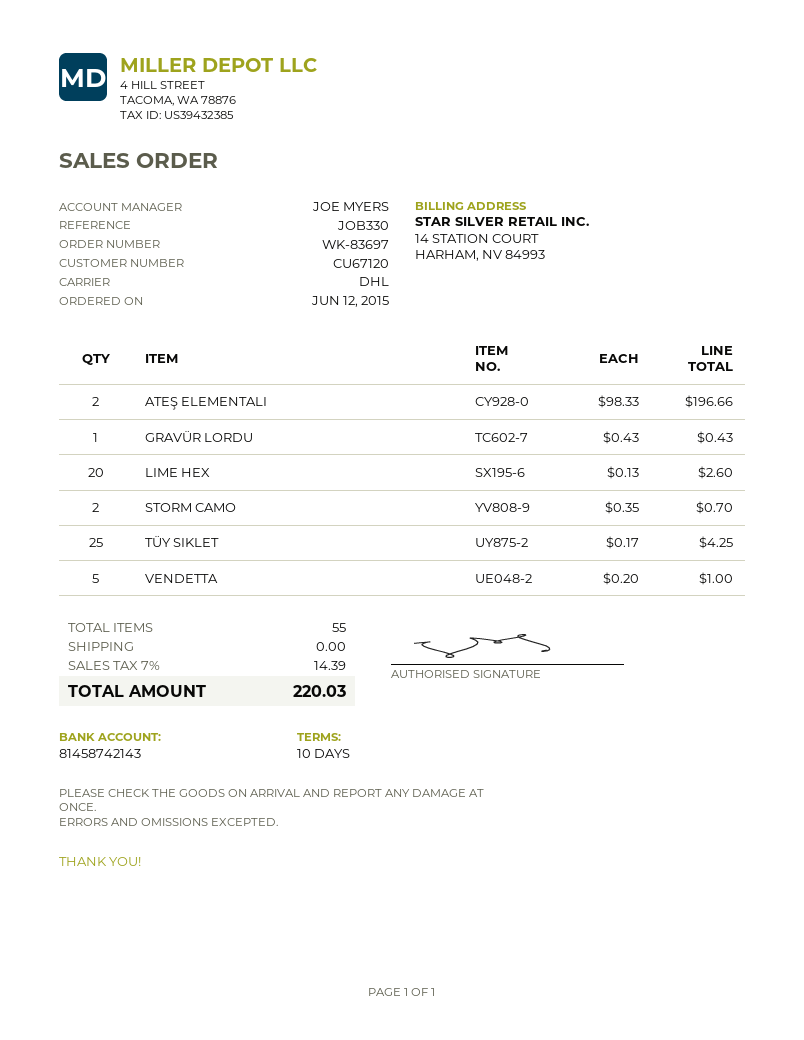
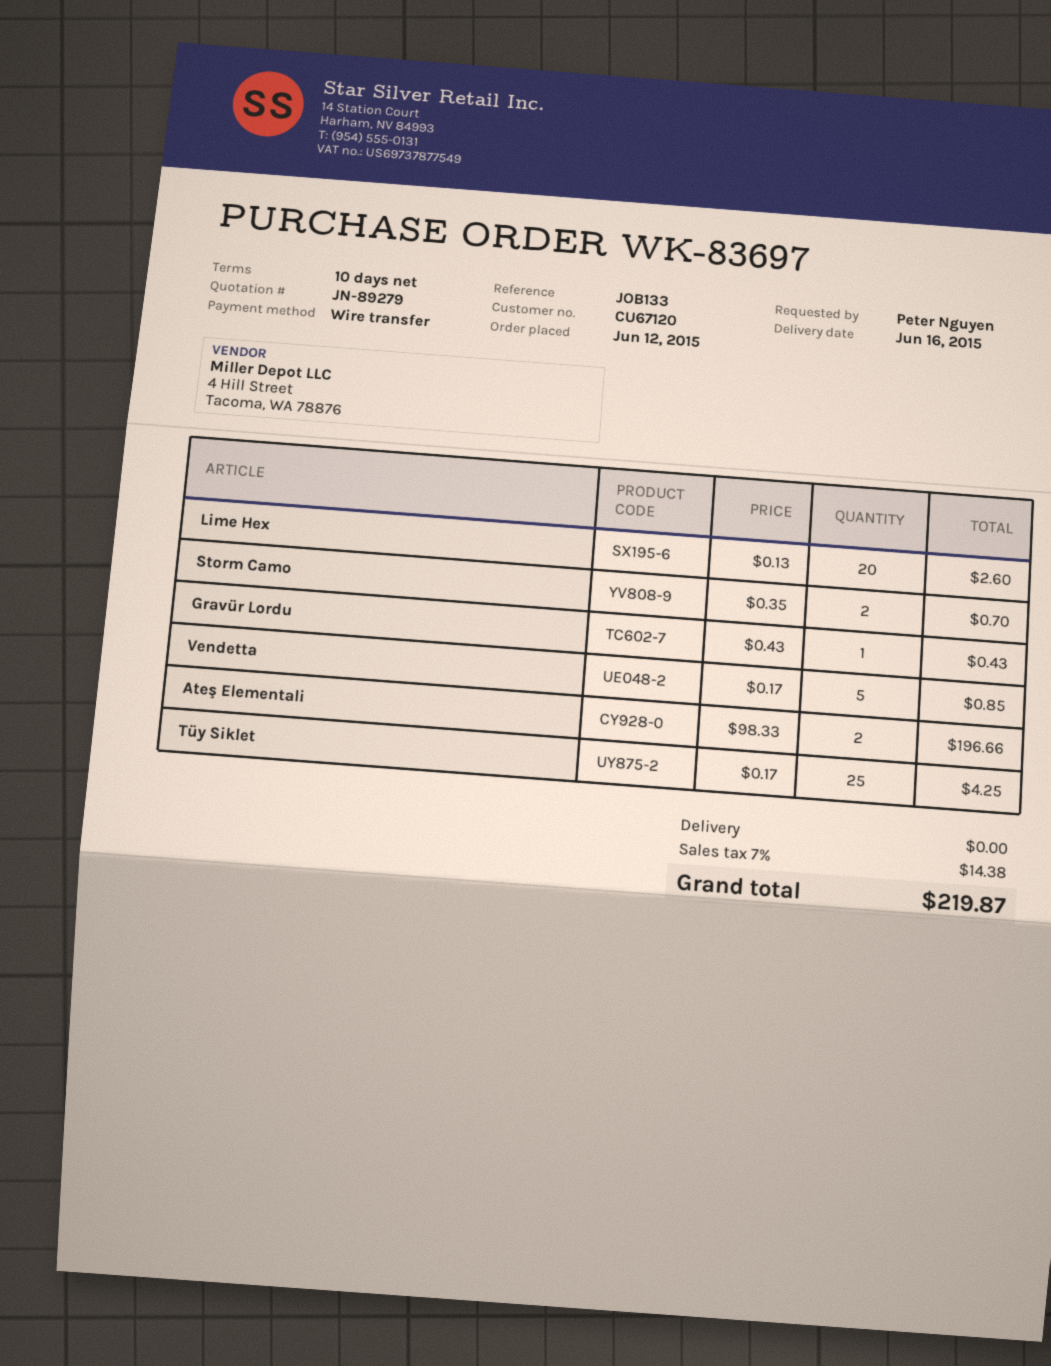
reference: JOB330 -> JOB133
VENDETTA: 5 x 0.20 = 1.00 -> 5 x 0.17 = 0.85
tax: 7% = 14.39 -> 7% = 14.38
total: 220.03 -> 219.87

